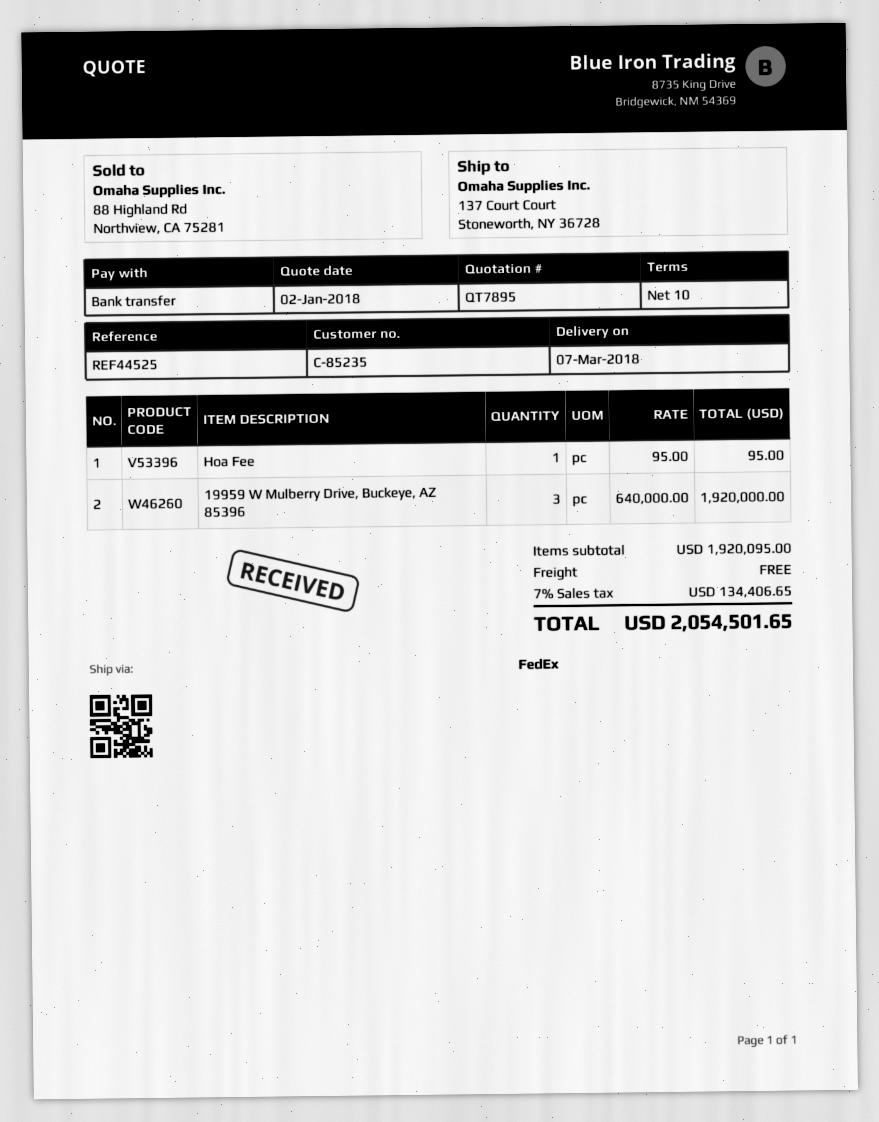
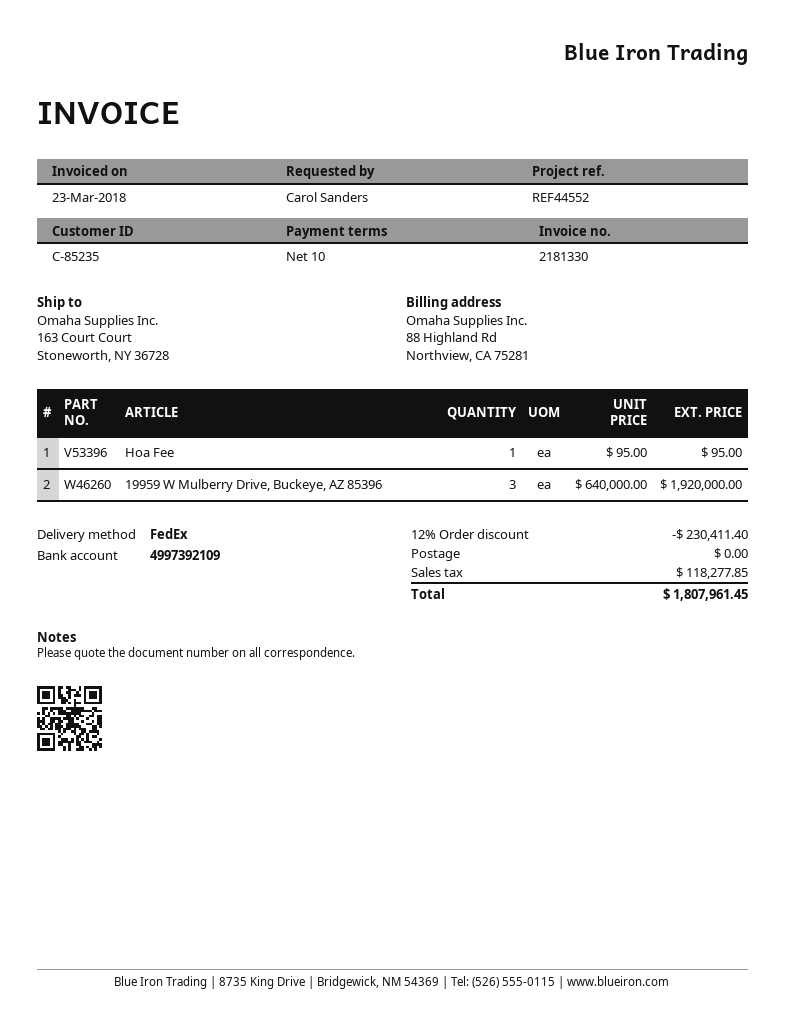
reference: REF44525 -> REF44552
ship to: 137 Court Court, Stoneworth, NY 36728 -> 163 Court Court, Stoneworth, NY 36728
discount: none -> 12% = 230411.40
tax: 134406.65 -> 118277.85
total: 2054501.65 -> 1807961.45

